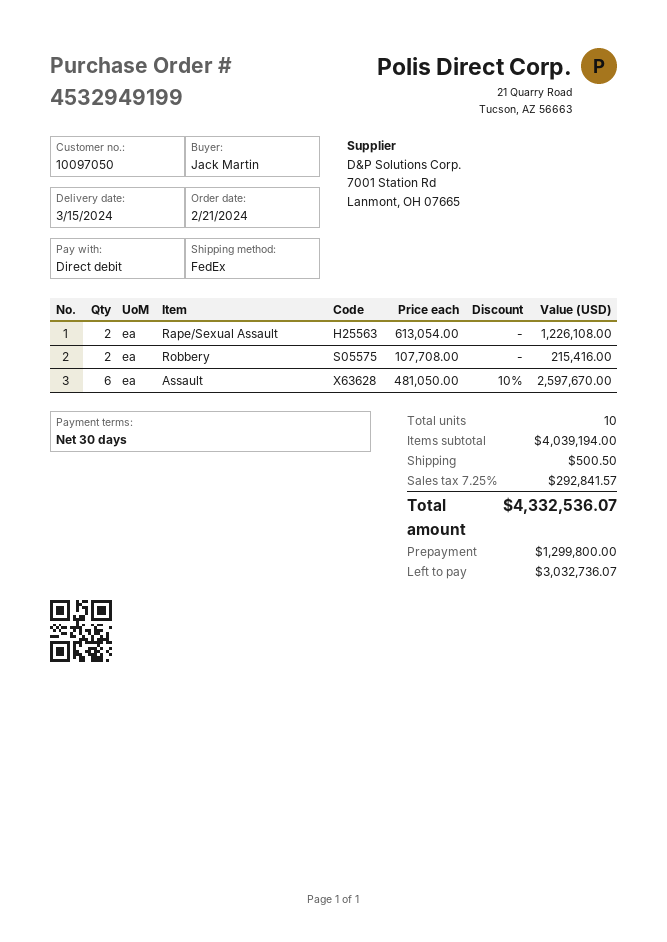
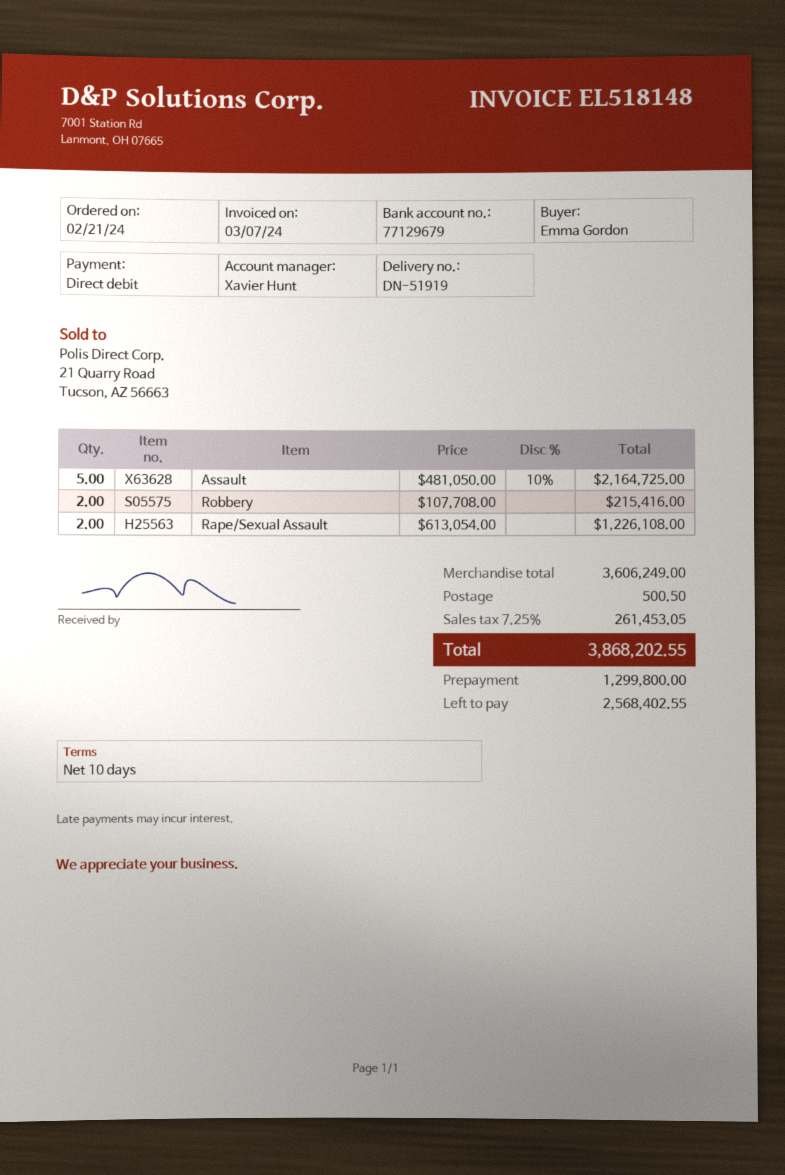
payment terms: 30 days -> 10 days
ordered by: Jack Martin -> Emma Gordon
Assault: 6 x 481050.00 - 10% = 2597670.00 -> 5 x 481050.00 - 10% = 2164725.00
subtotal: 4039194.00 -> 3606249.00
tax: 7.25% = 292841.57 -> 7.25% = 261453.05
total: 4332536.07 -> 3868202.55
balance: 3032736.07 -> 2568402.55

